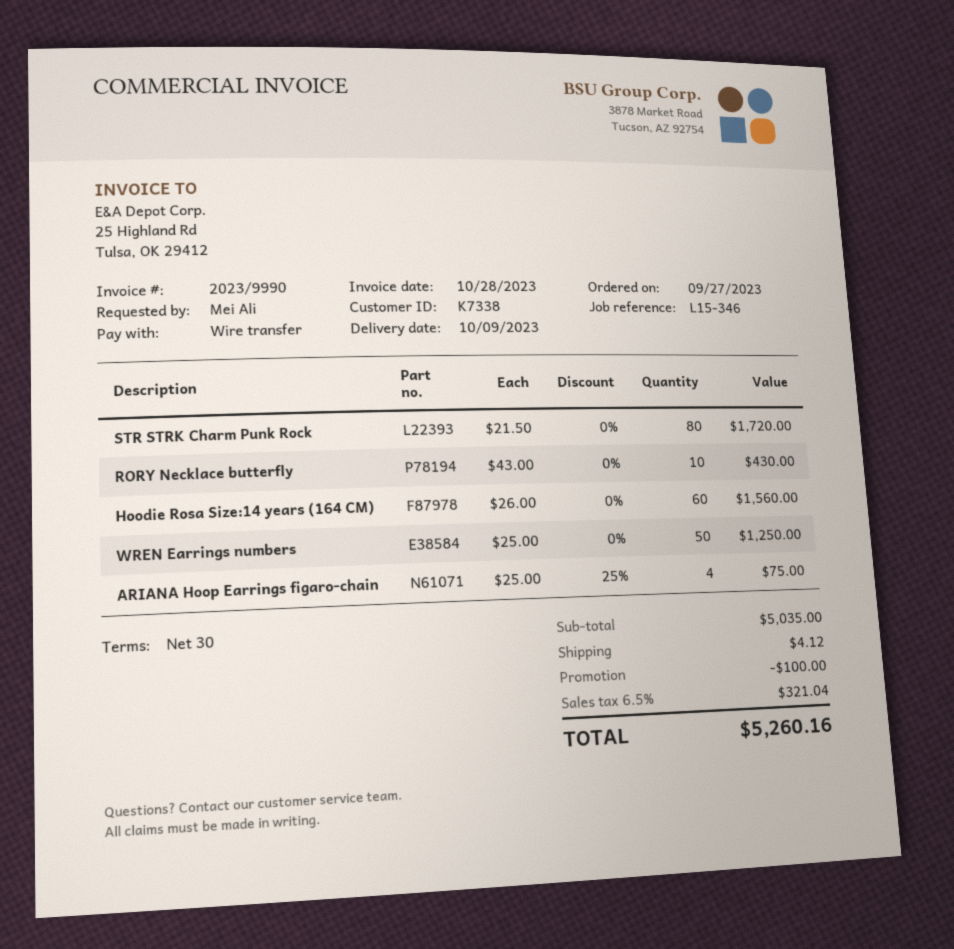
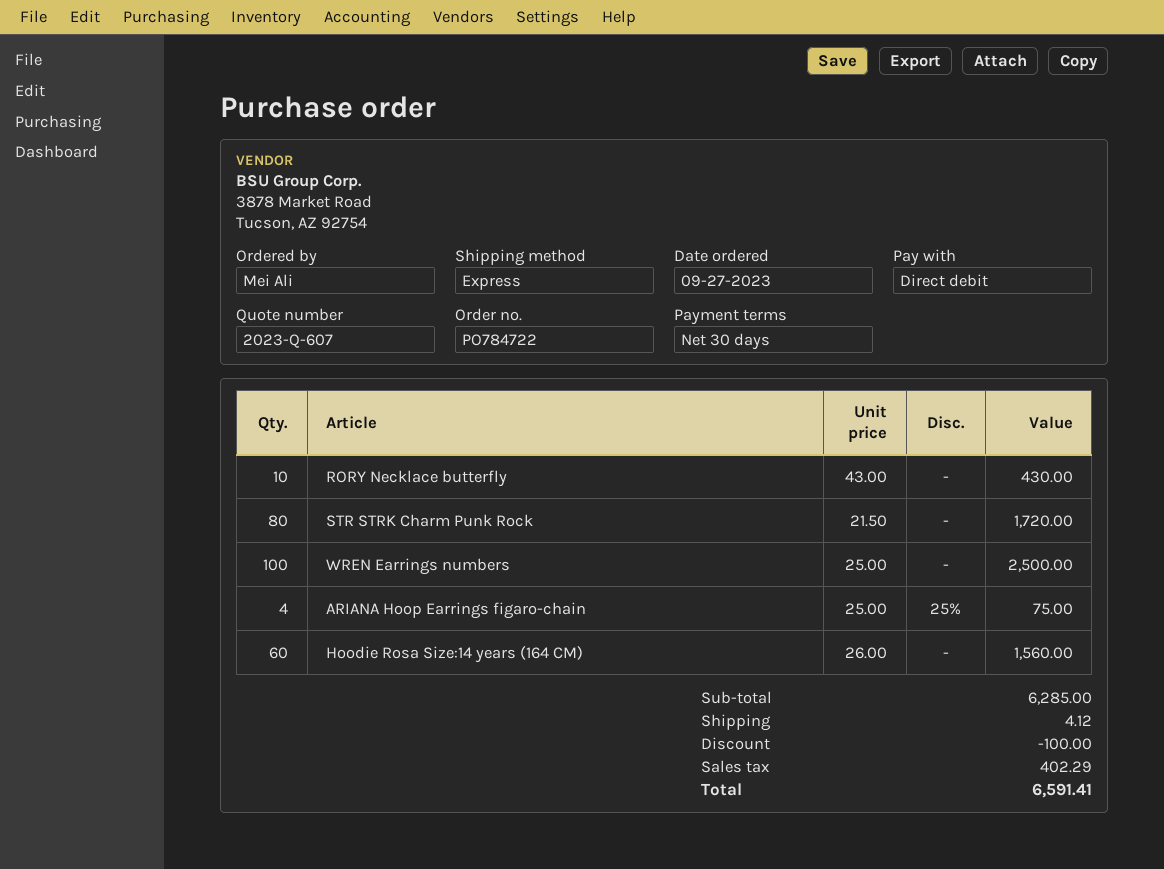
payment method: bank transfer -> direct debit
WREN Earrings numbers: 50 x 25.00 = 1250.00 -> 100 x 25.00 = 2500.00
subtotal: 5035.00 -> 6285.00
tax: 321.04 -> 402.29
total: 5260.16 -> 6591.41

